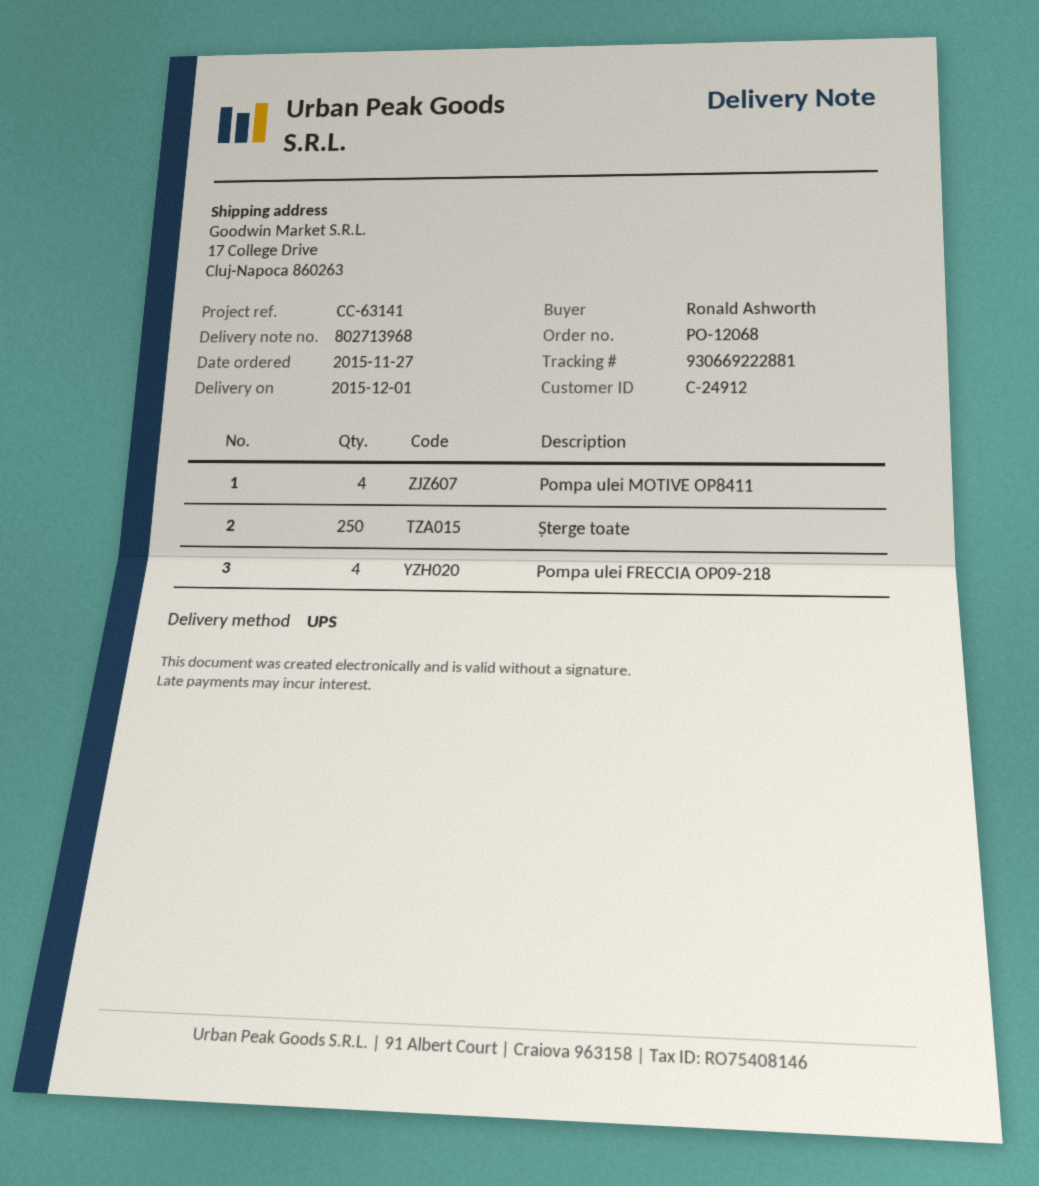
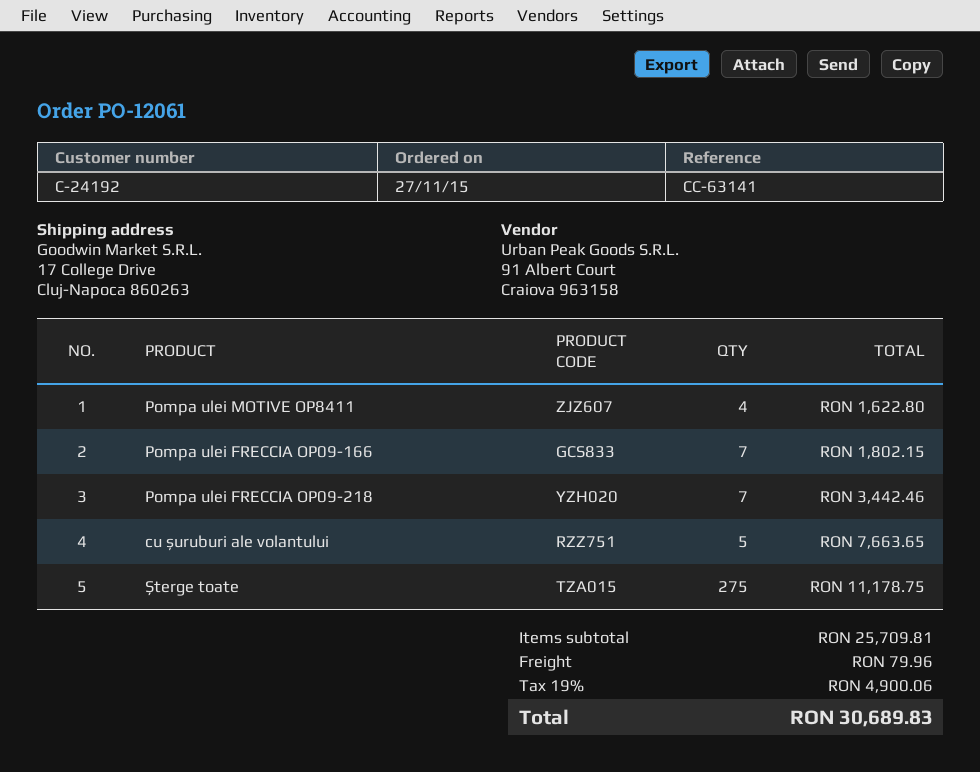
order number: PO-12068 -> PO-12061
customer number: C-24912 -> C-24192
Șterge toate: 250 -> 275
Pompa ulei FRECCIA OP09-218: 4 -> 7
Pompa ulei FRECCIA OP09-166: none -> 7
cu șuruburi ale volantului: none -> 5

